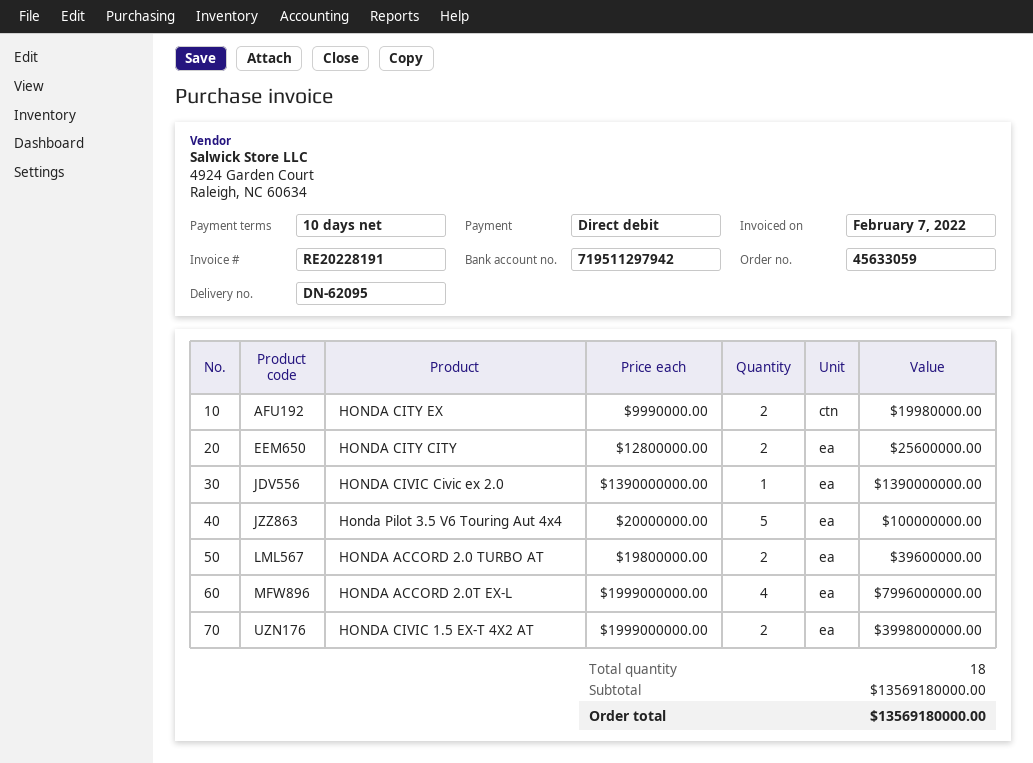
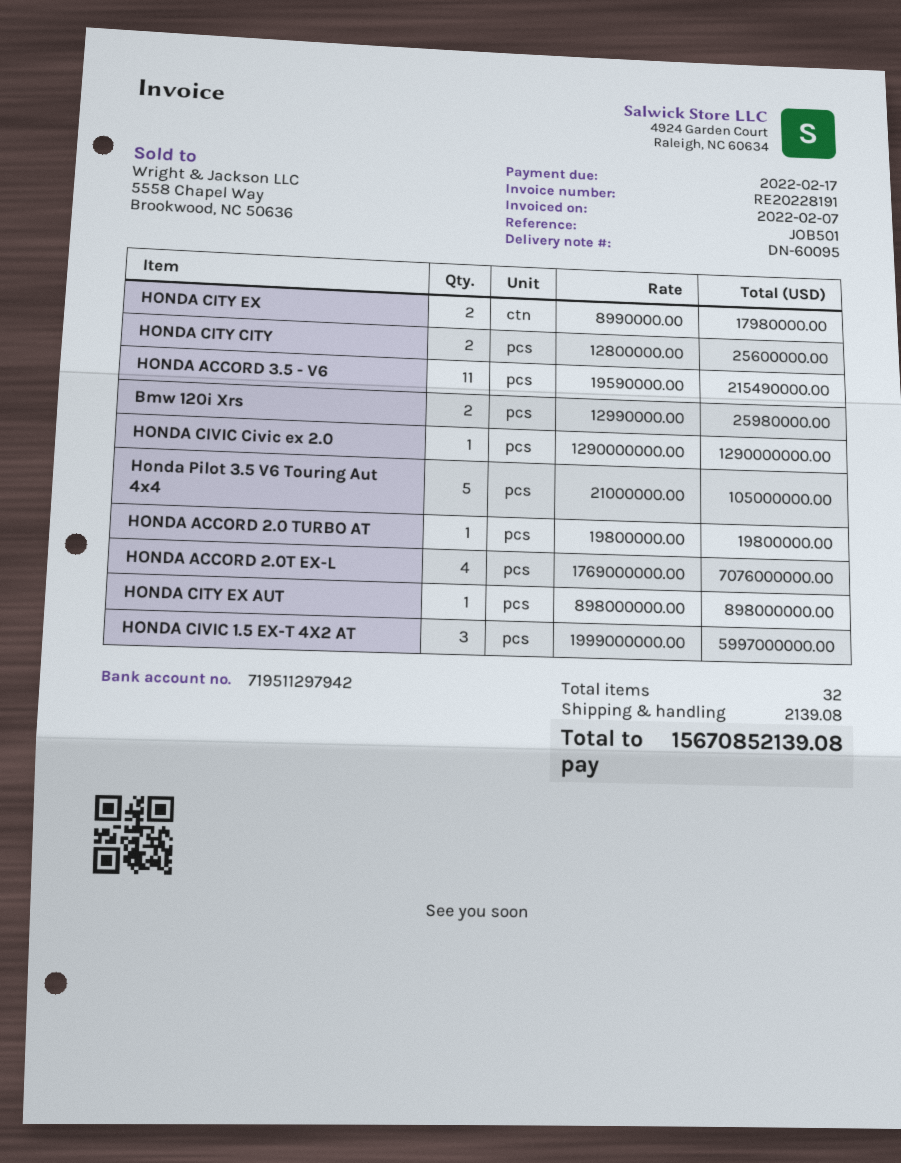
delivery note number: DN-62095 -> DN-60095
HONDA CITY EX: 2 x 9990000.00 = 19980000.00 -> 2 x 8990000.00 = 17980000.00
HONDA CIVIC Civic ex 2.0: 1 x 1390000000.00 = 1390000000.00 -> 1 x 1290000000.00 = 1290000000.00
Honda Pilot 3.5 V6 Touring Aut 4x4: 5 x 20000000.00 = 100000000.00 -> 5 x 21000000.00 = 105000000.00
HONDA ACCORD 2.0 TURBO AT: 2 x 19800000.00 = 39600000.00 -> 1 x 19800000.00 = 19800000.00
HONDA ACCORD 2.0T EX-L: 4 x 1999000000.00 = 7996000000.00 -> 4 x 1769000000.00 = 7076000000.00
HONDA CIVIC 1.5 EX-T 4X2 AT: 2 x 1999000000.00 = 3998000000.00 -> 3 x 1999000000.00 = 5997000000.00
HONDA ACCORD 3.5 - V6: none -> 11 x 19590000.00 = 215490000.00
Bmw 120i Xrs: none -> 2 x 12990000.00 = 25980000.00
HONDA CITY EX AUT: none -> 1 x 898000000.00 = 898000000.00
total quantity: 18 -> 32
shipping: none -> 2139.08
total: 13569180000.00 -> 15670852139.08

